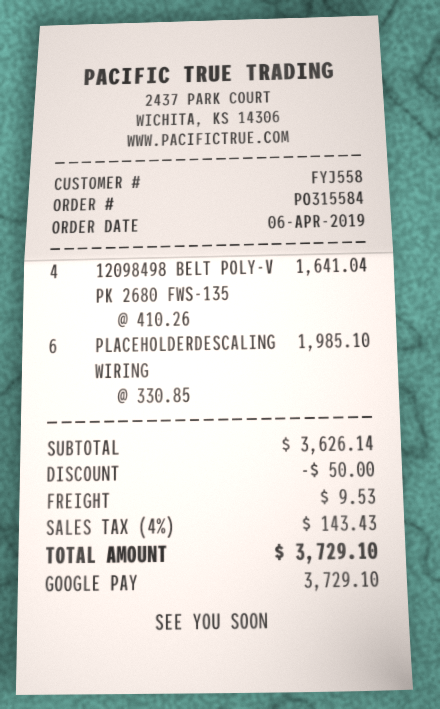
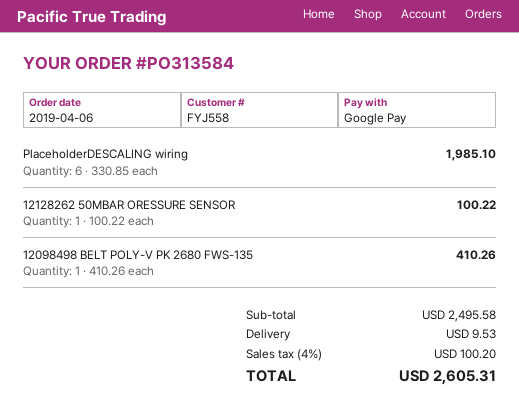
order number: PO315584 -> PO313584
12098498 BELT POLY-V PK 2680 FWS-135: 4 x 410.26 = 1641.04 -> 1 x 410.26 = 410.26
12128262 50MBAR ORESSURE SENSOR: none -> 1 x 100.22 = 100.22
subtotal: 3626.14 -> 2495.58
discount: 50.00 -> none
tax: 4% = 143.43 -> 4% = 100.20
total: 3729.10 -> 2605.31

